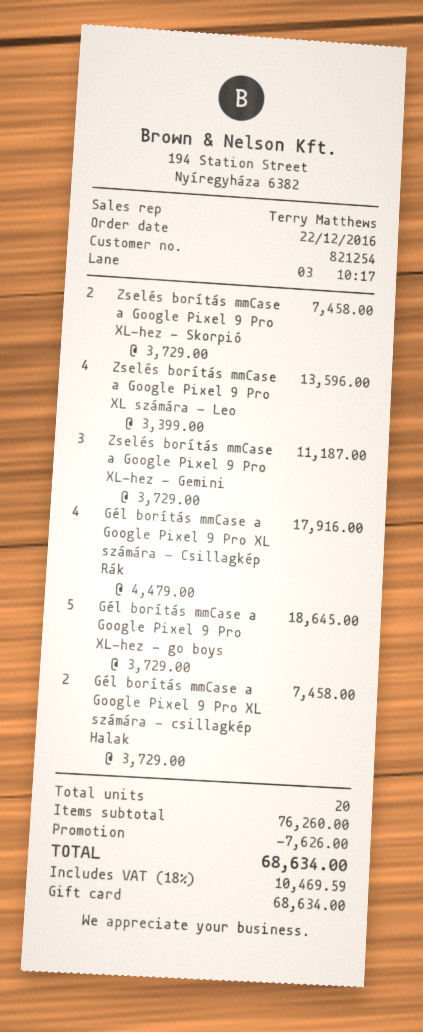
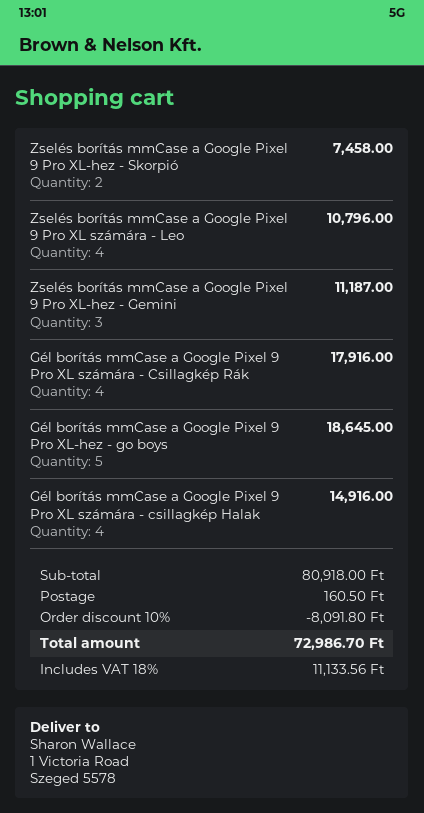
Zselés borítás mmCase a Google Pixel 9 Pro XL számára - Leo: 4 for 13596.00 -> 4 for 10796.00
Gél borítás mmCase a Google Pixel 9 Pro XL számára - csillagkép Halak: 2 for 7458.00 -> 4 for 14916.00
subtotal: 76260.00 -> 80918.00
discount: 7626.00 -> 8091.80
shipping: none -> 160.50
tax: 18% = 10469.59 -> 18% = 11133.56
total: 68634.00 -> 72986.70

